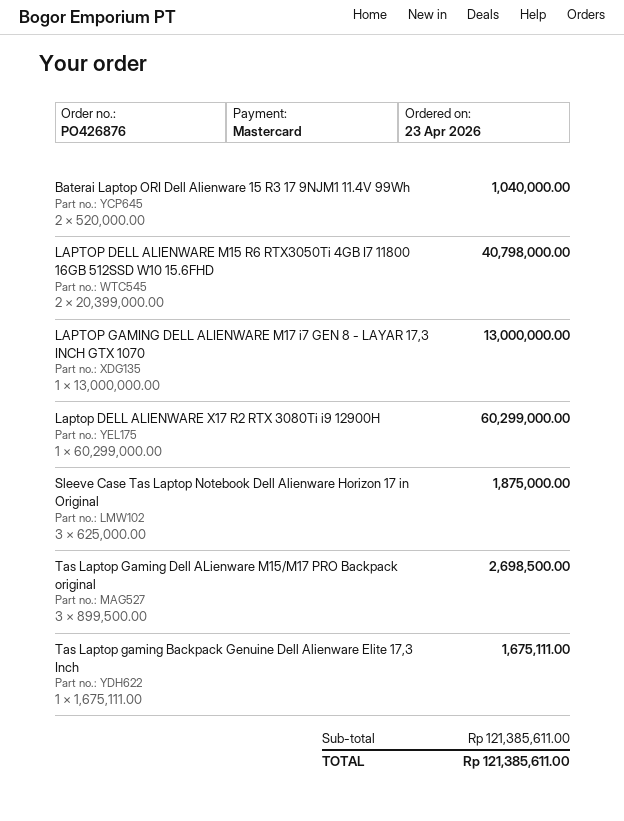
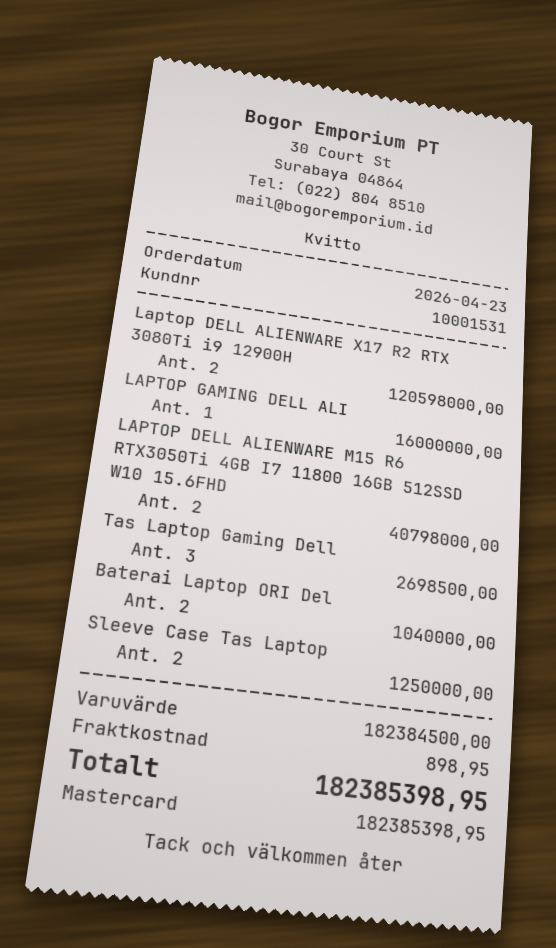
LAPTOP GAMING DELL ALIENWARE M17 i7 GEN 8 - LAYAR 17,3 INCH GTX 1070: 1 for 13000000.00 -> 1 for 16000000.00
Laptop DELL ALIENWARE X17 R2 RTX 3080Ti i9 12900H: 1 for 60299000.00 -> 2 for 120598000.00
Sleeve Case Tas Laptop Notebook Dell Alienware Horizon 17 in Original: 3 for 1875000.00 -> 2 for 1250000.00
Tas Laptop gaming Backpack Genuine Dell Alienware Elite 17,3 Inch: 1 for 1675111.00 -> none
subtotal: 121385611.00 -> 182384500.00
shipping: none -> 898.95
total: 121385611.00 -> 182385398.95

